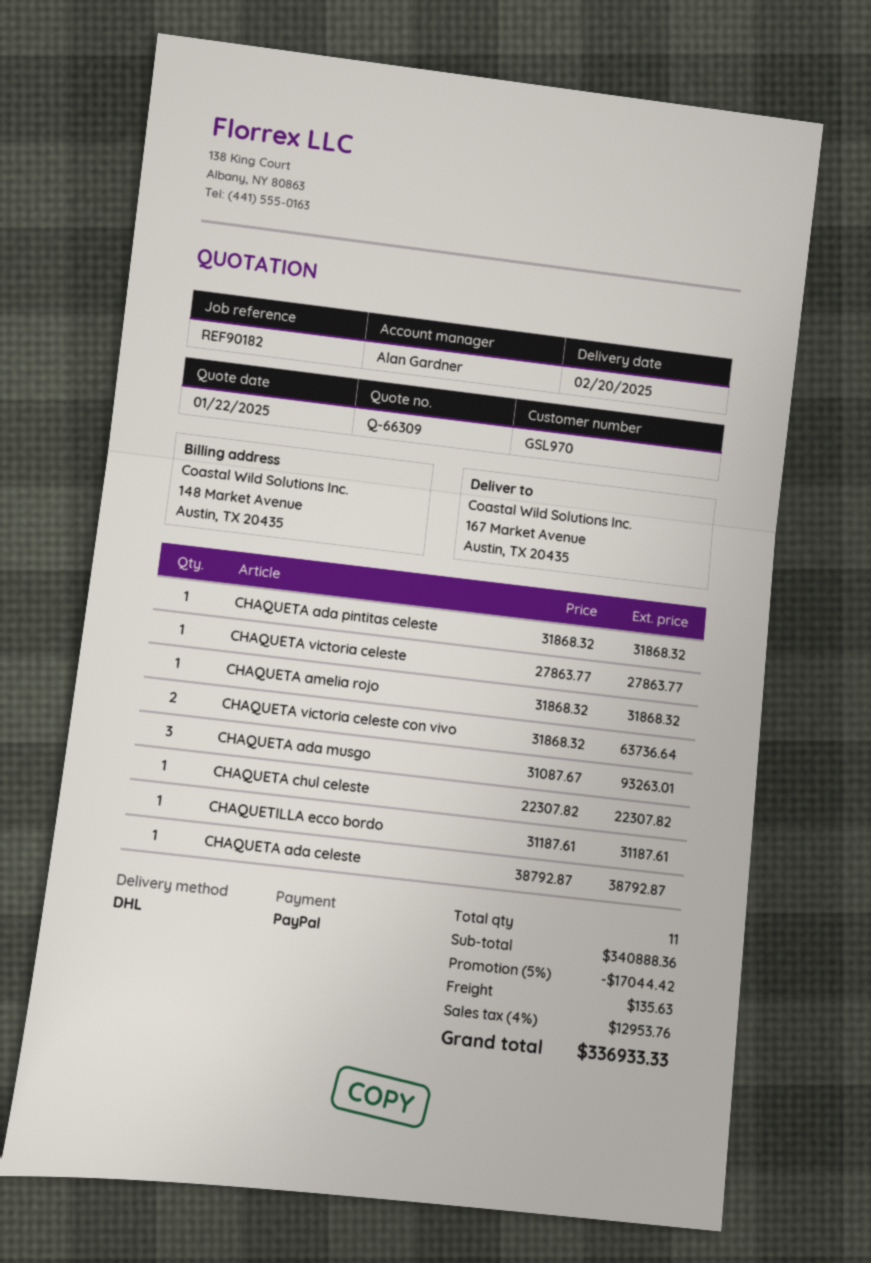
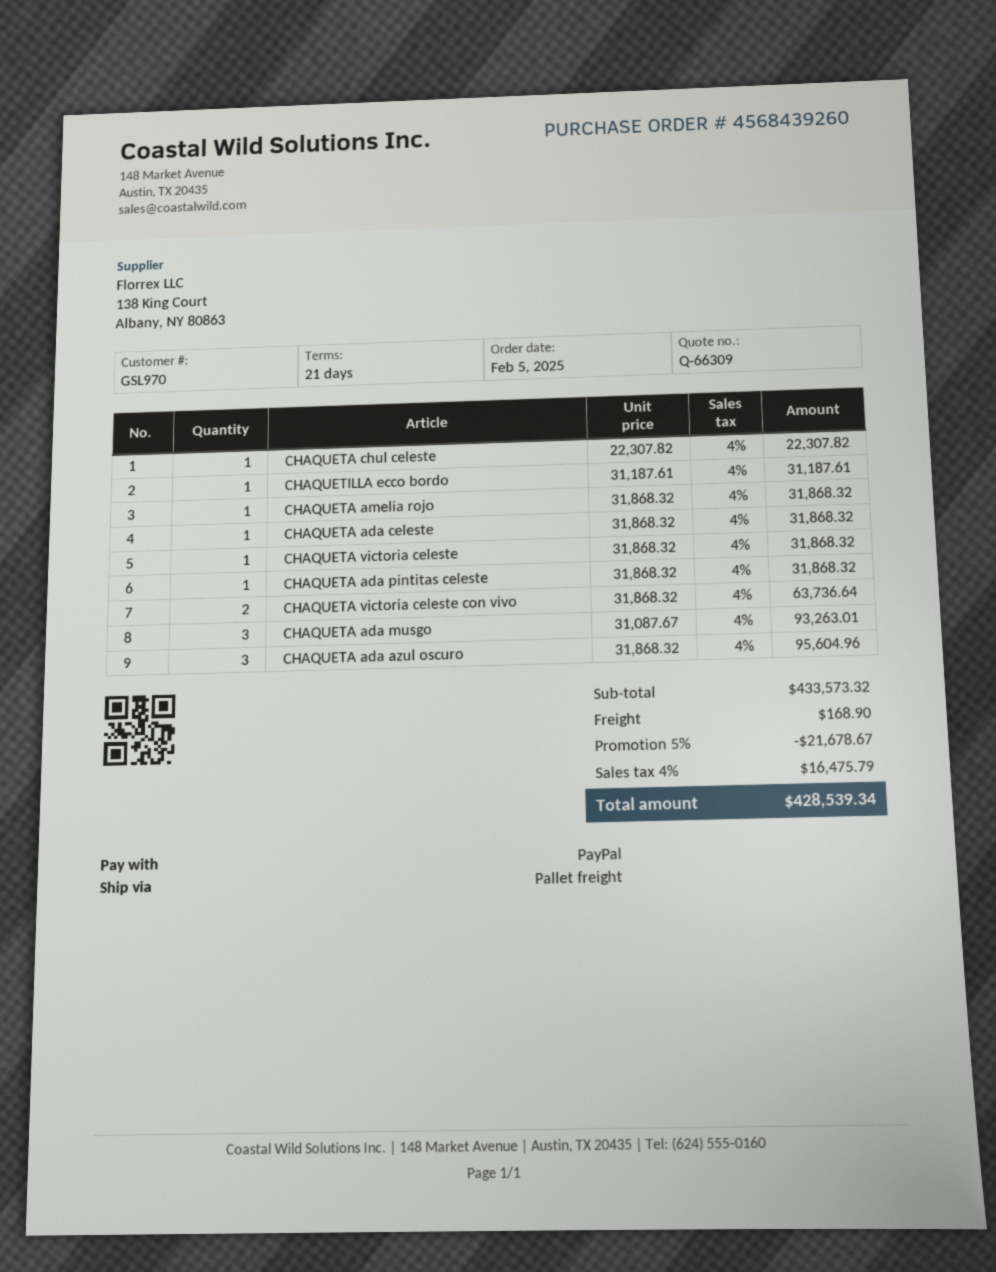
shipping method: DHL -> pallet freight
CHAQUETA victoria celeste: 1 x 27863.77 = 27863.77 -> 1 x 31868.32 = 31868.32
CHAQUETA ada celeste: 1 x 38792.87 = 38792.87 -> 1 x 31868.32 = 31868.32
CHAQUETA ada azul oscuro: none -> 3 x 31868.32 = 95604.96
subtotal: 340888.36 -> 433573.32
discount: 5% = 17044.42 -> 5% = 21678.67
shipping: 135.63 -> 168.90
tax: 4% = 12953.76 -> 4% = 16475.79
total: 336933.33 -> 428539.34

